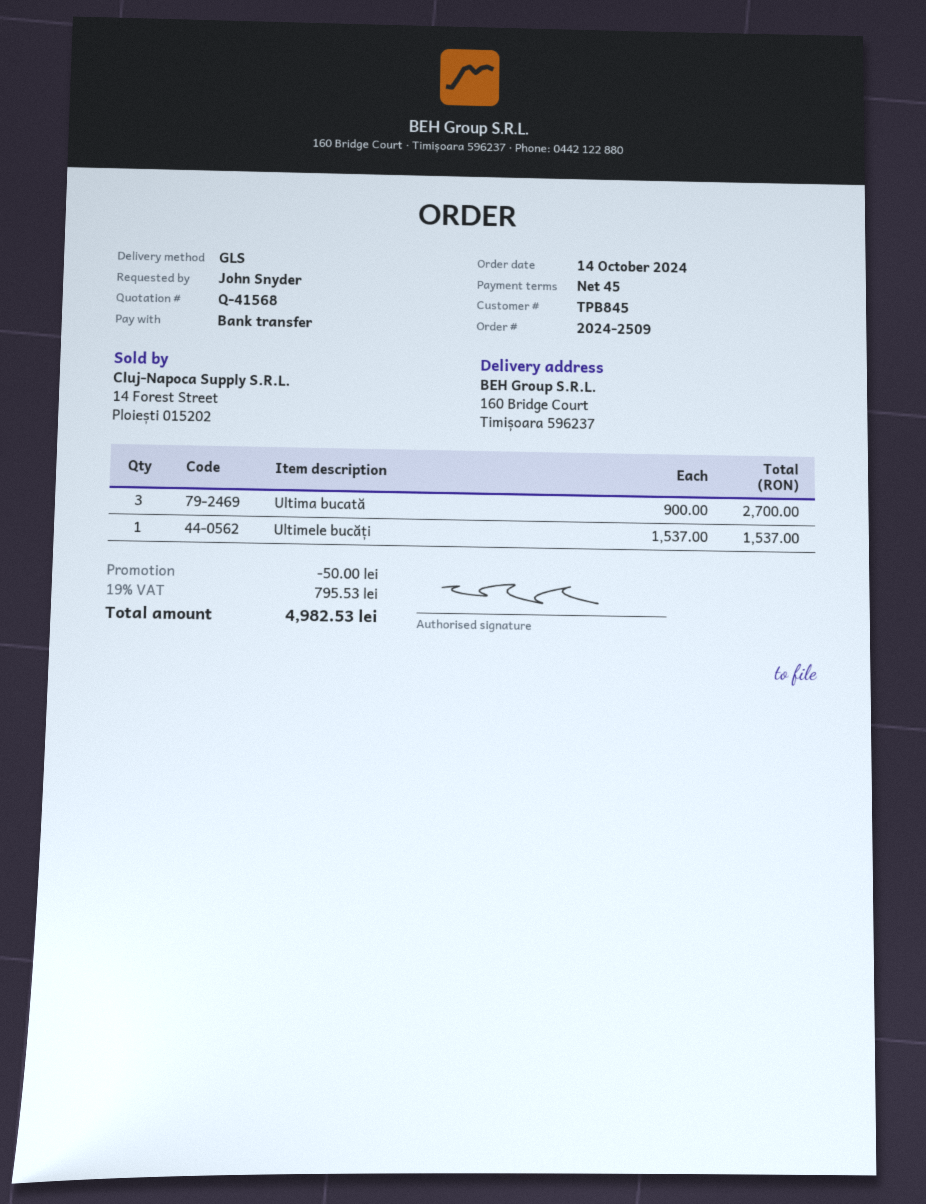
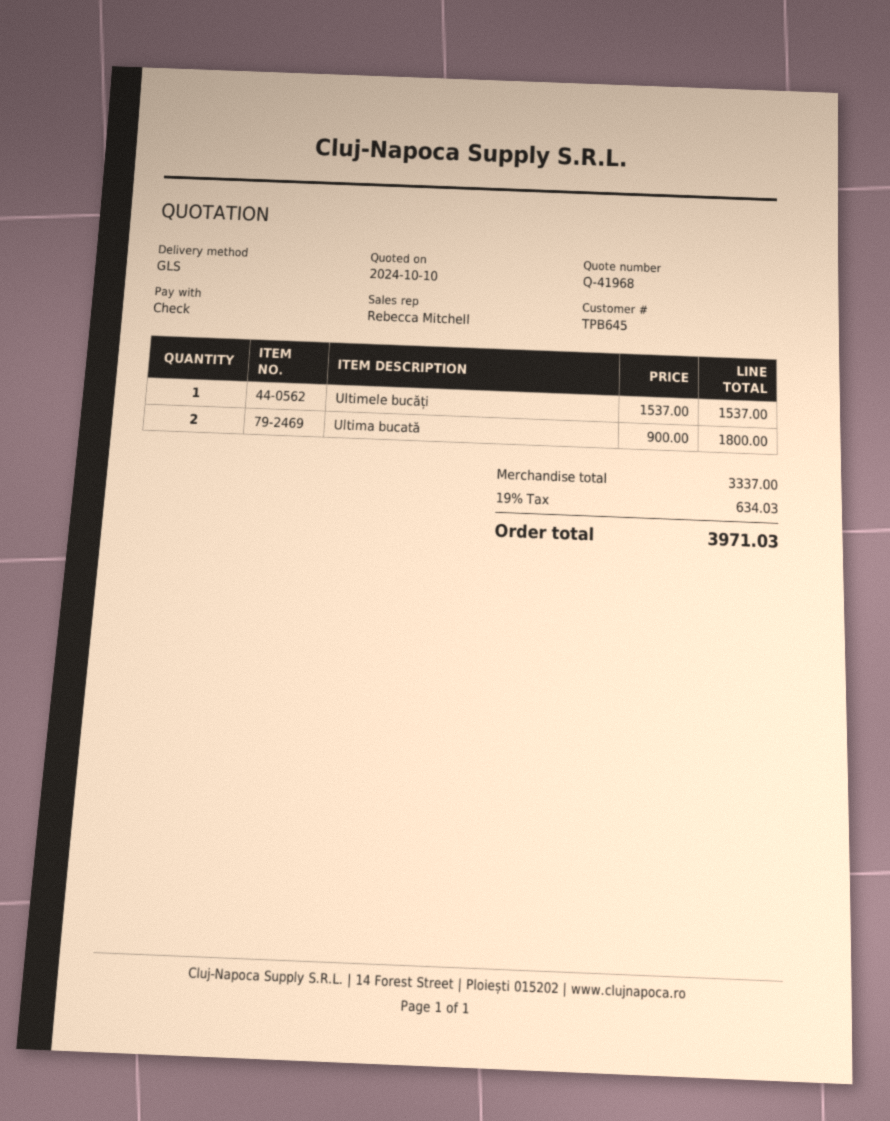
quote number: Q-41568 -> Q-41968
customer number: TPB845 -> TPB645
payment method: bank transfer -> cheque
Ultima bucată: 3 x 900.00 = 2700.00 -> 2 x 900.00 = 1800.00
discount: 50.00 -> none
tax: 19% = 795.53 -> 19% = 634.03
total: 4982.53 -> 3971.03

